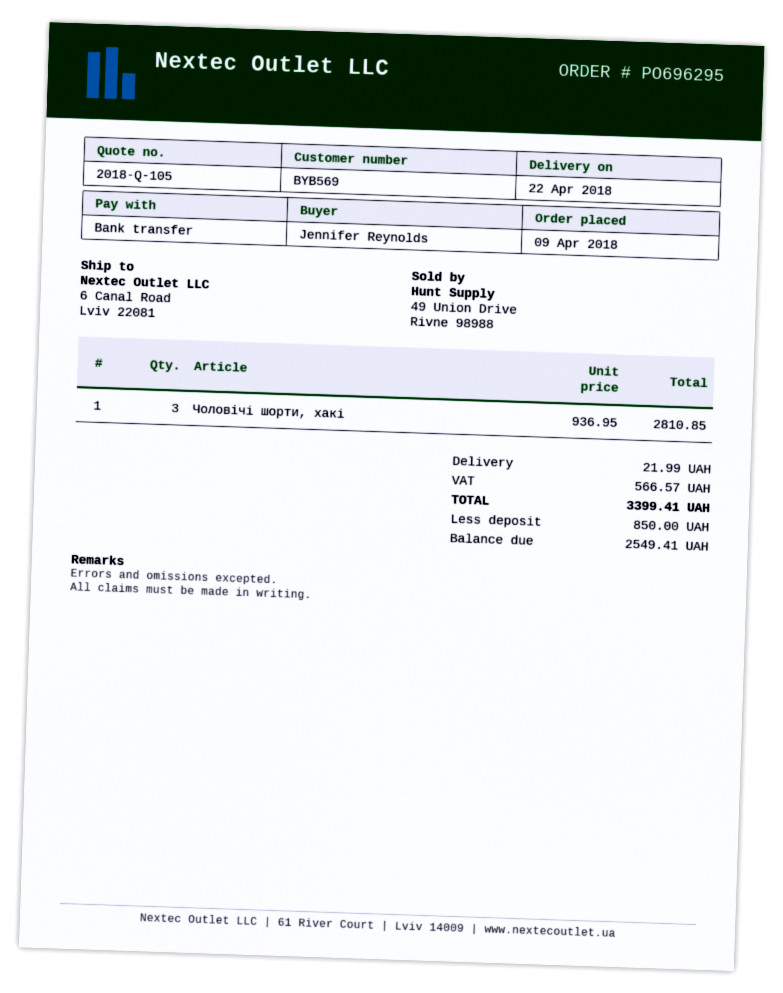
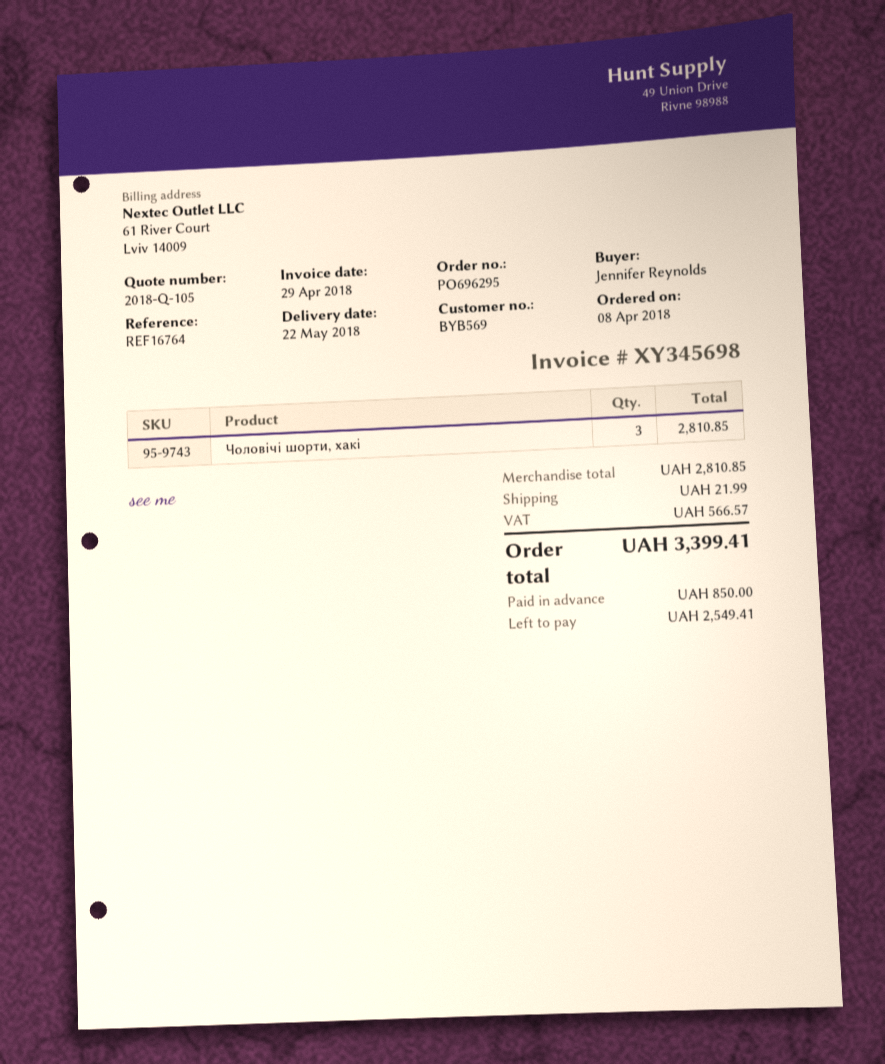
order date: 2018-04-09 -> 2018-04-08
delivery date: 2018-04-22 -> 2018-05-22

